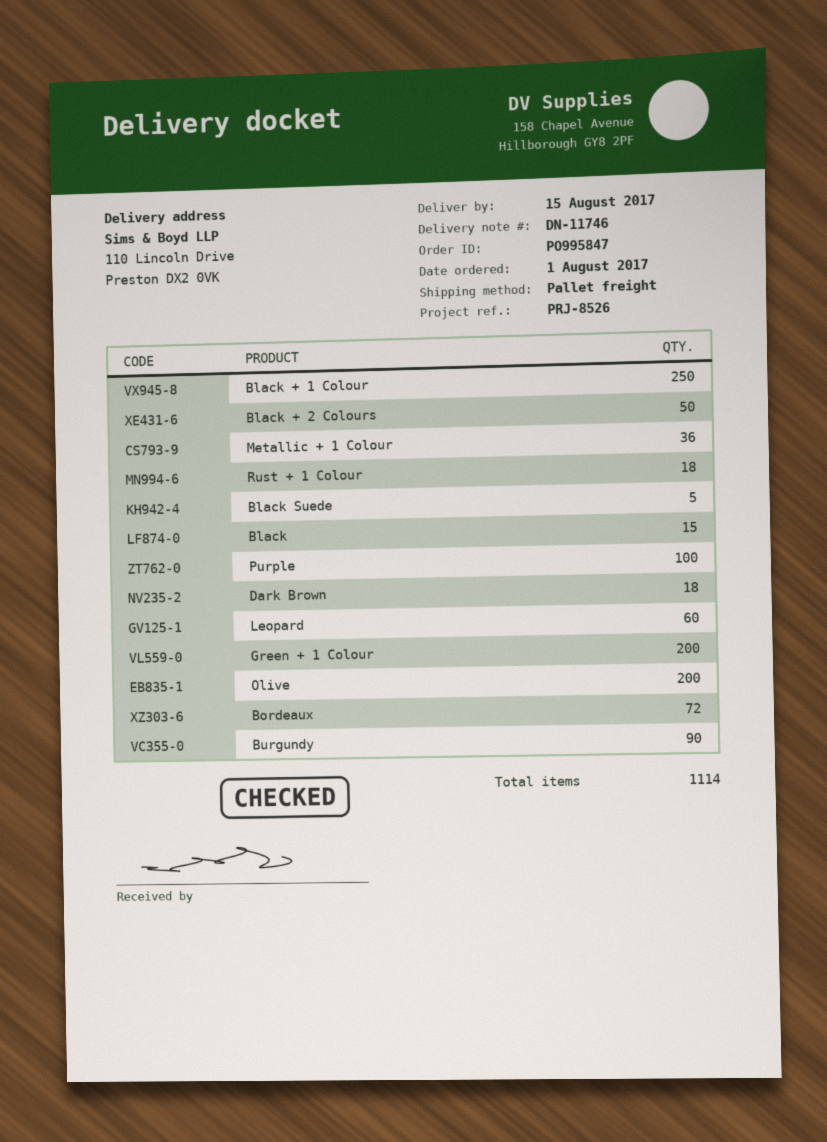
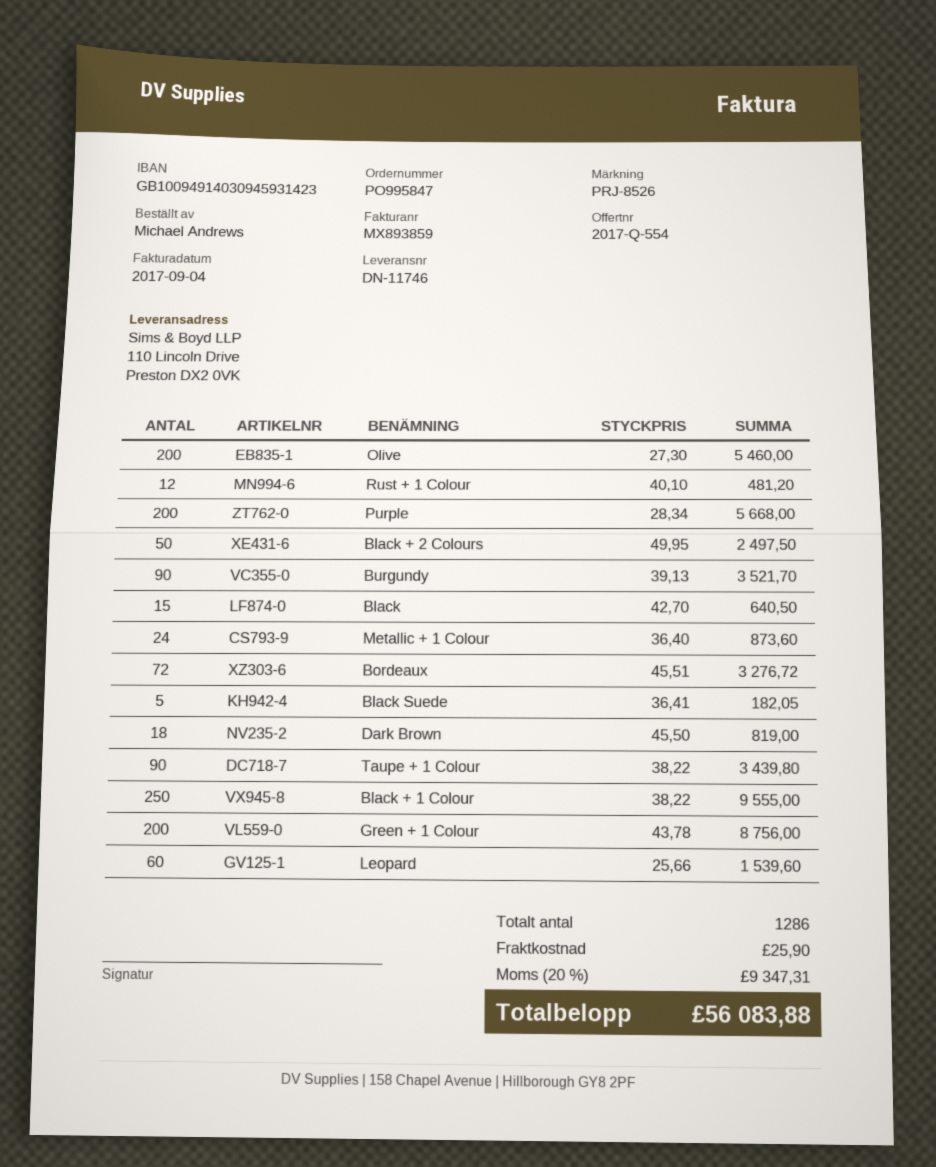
Metallic + 1 Colour: 36 -> 24
Rust + 1 Colour: 18 -> 12
Purple: 100 -> 200
Taupe + 1 Colour: none -> 90
total quantity: 1114 -> 1286

